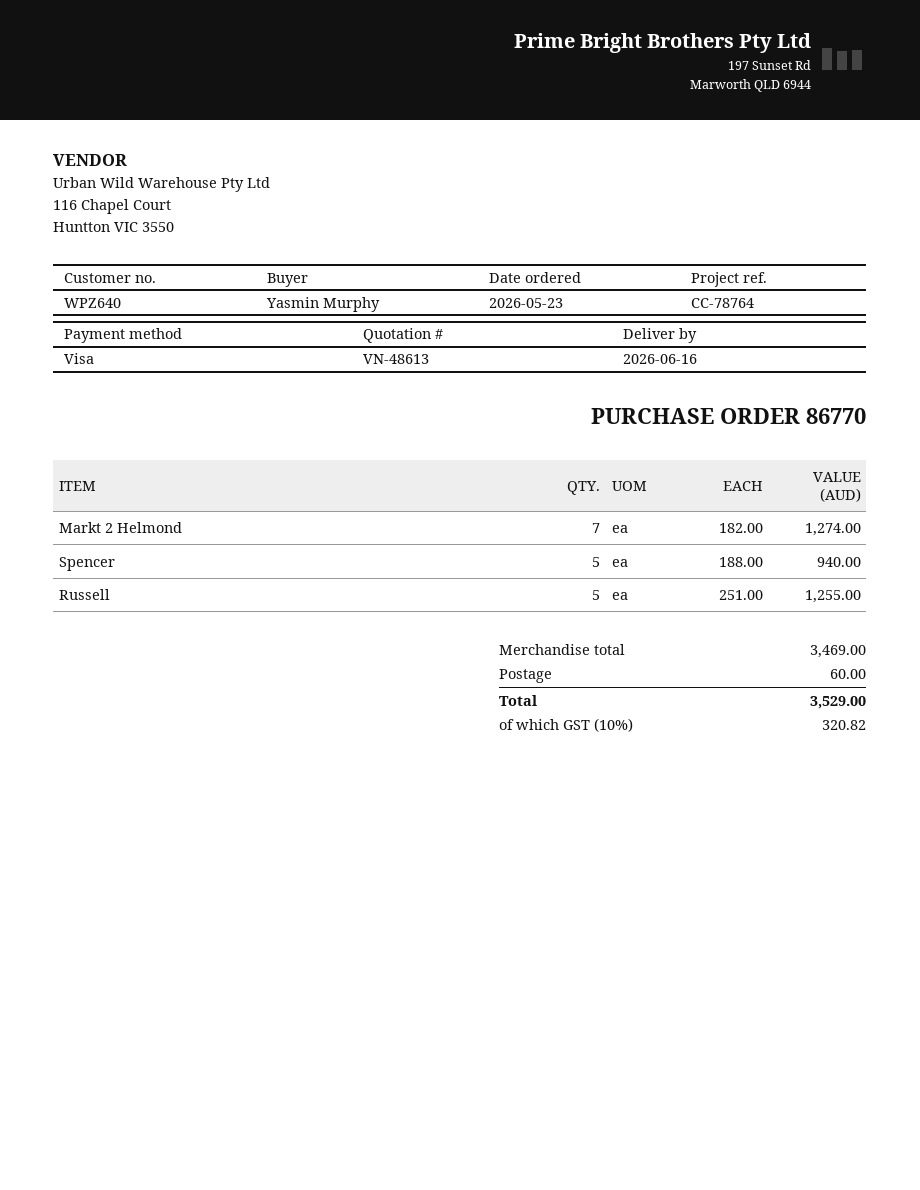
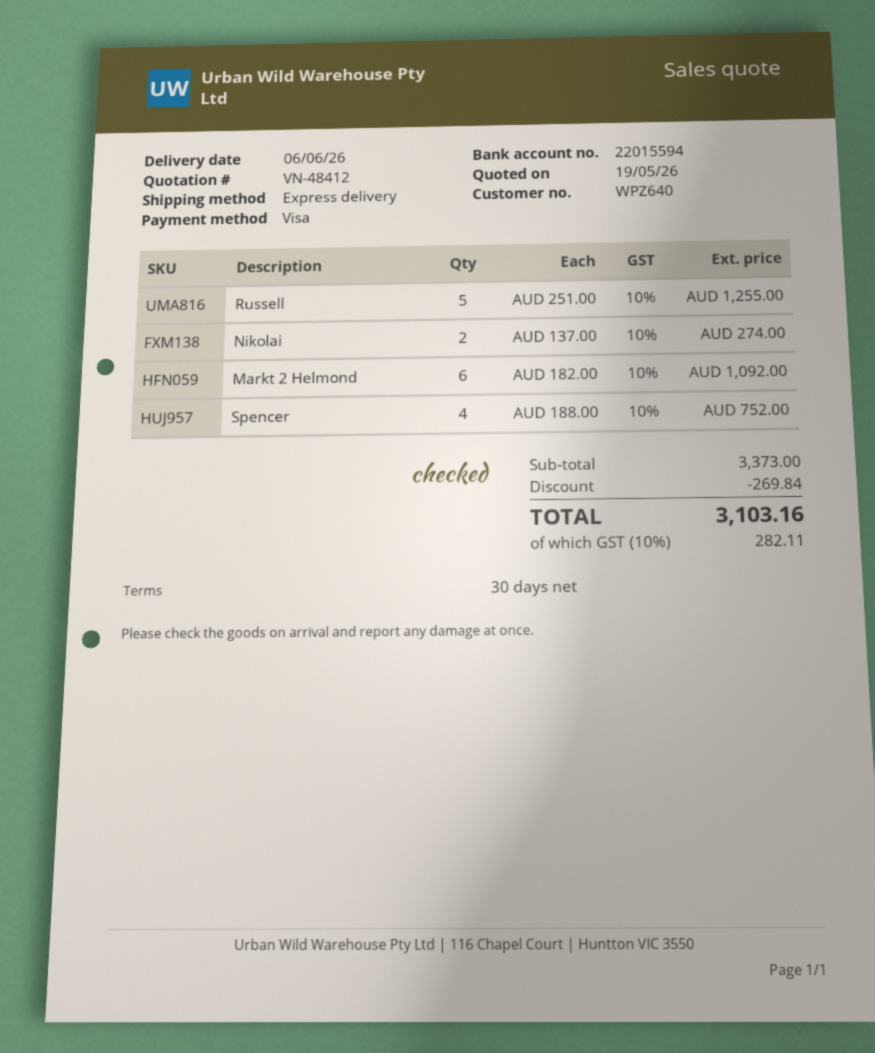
quote number: VN-48613 -> VN-48412
delivery date: 2026-06-16 -> 2026-06-06
Markt 2 Helmond: 7 x 182.00 = 1274.00 -> 6 x 182.00 = 1092.00
Spencer: 5 x 188.00 = 940.00 -> 4 x 188.00 = 752.00
Nikolai: none -> 2 x 137.00 = 274.00
subtotal: 3469.00 -> 3373.00
discount: none -> 269.84
shipping: 60.00 -> none
tax: 10% = 320.82 -> 10% = 282.11
total: 3529.00 -> 3103.16

